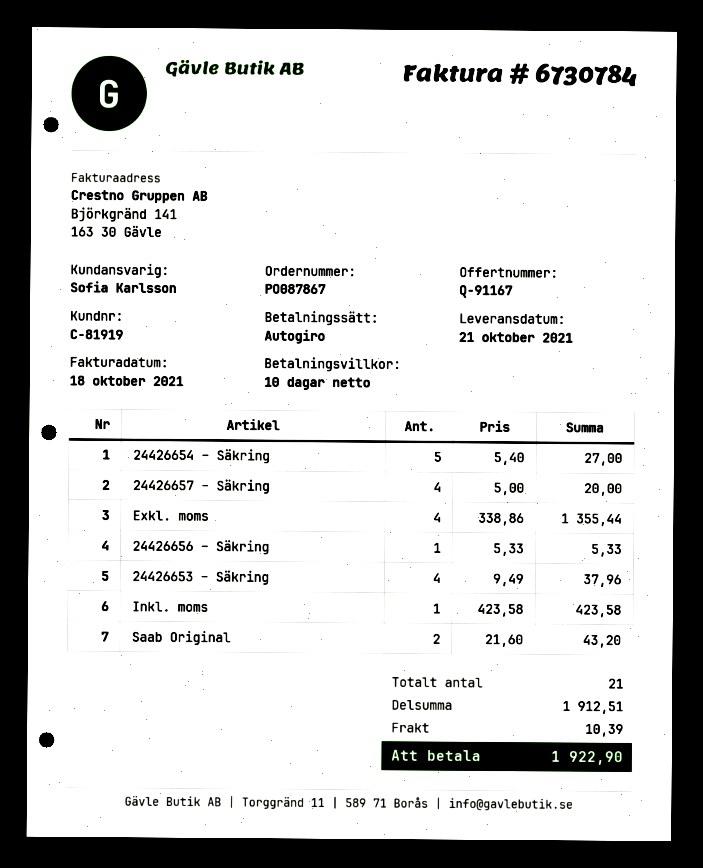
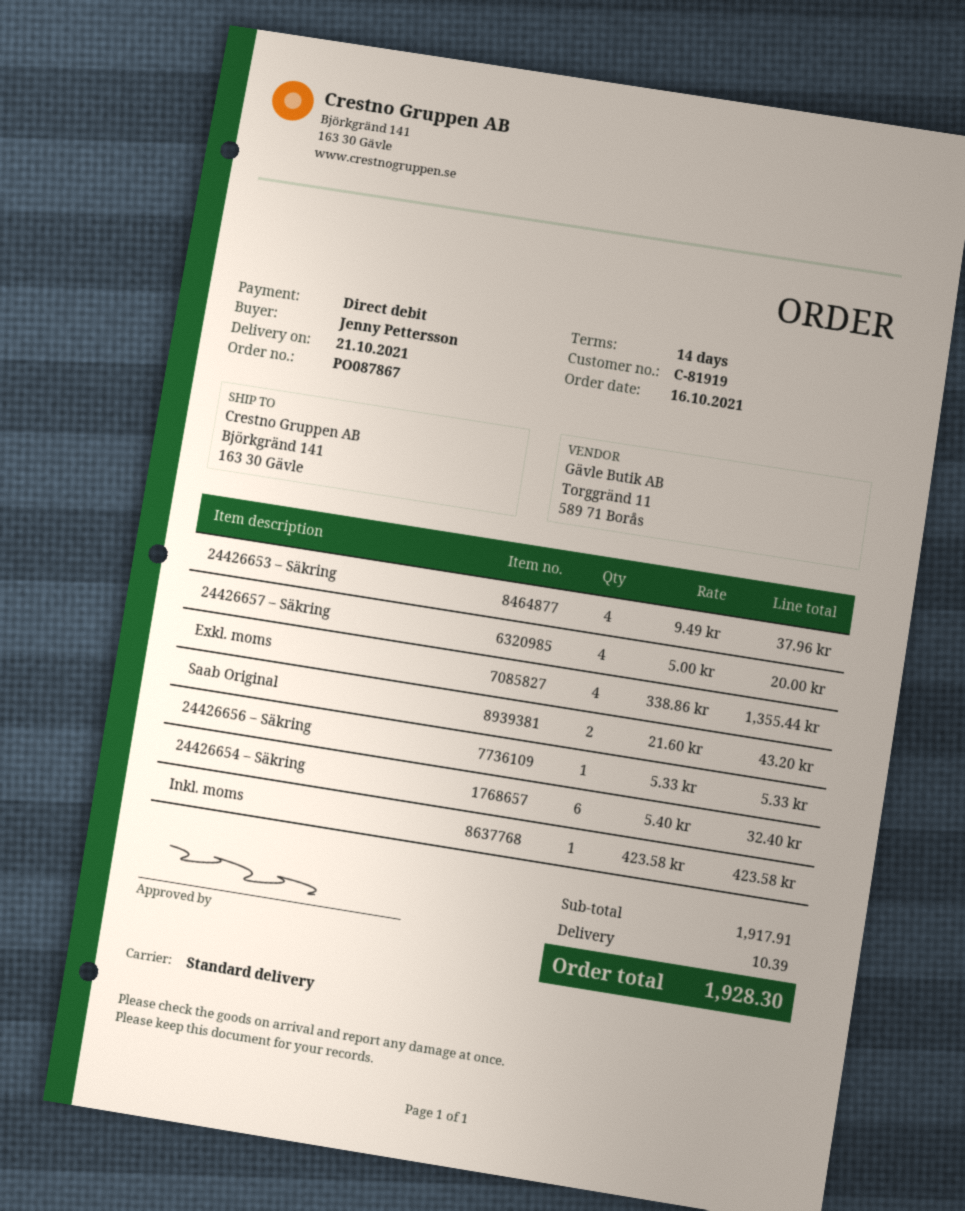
payment terms: 10 days -> 14 days
24426654 – Säkring: 5 x 5.40 = 27.00 -> 6 x 5.40 = 32.40
subtotal: 1912.51 -> 1917.91
total: 1922.90 -> 1928.30

